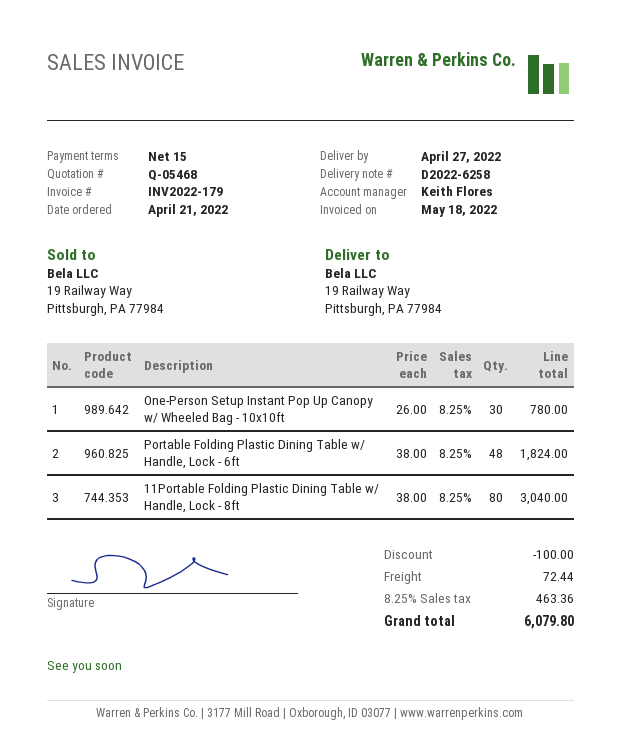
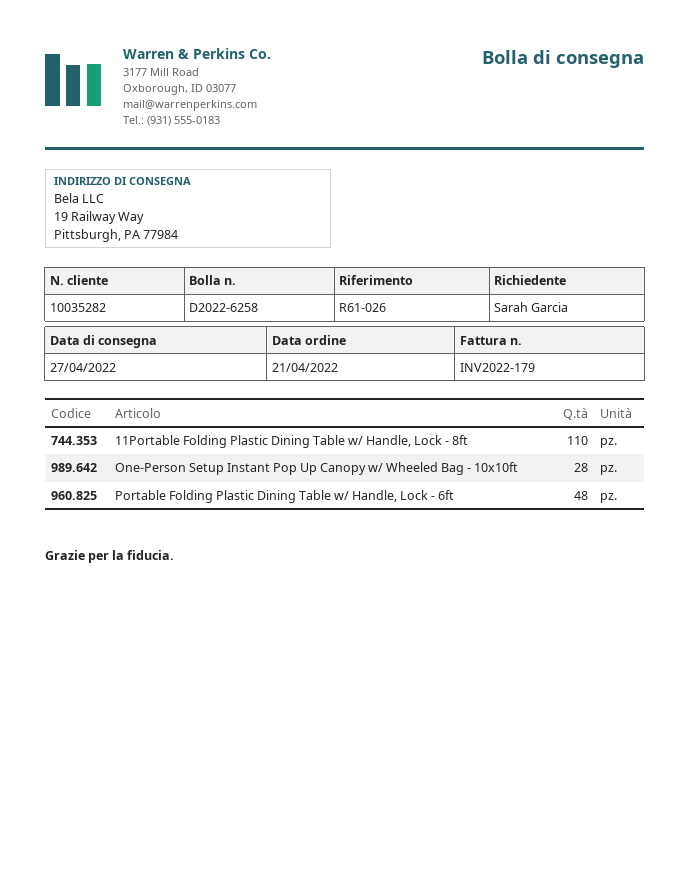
One-Person Setup Instant Pop Up Canopy w/ Wheeled Bag - 10x10ft: 30 -> 28
11Portable Folding Plastic Dining Table w/ Handle, Lock - 8ft: 80 -> 110

